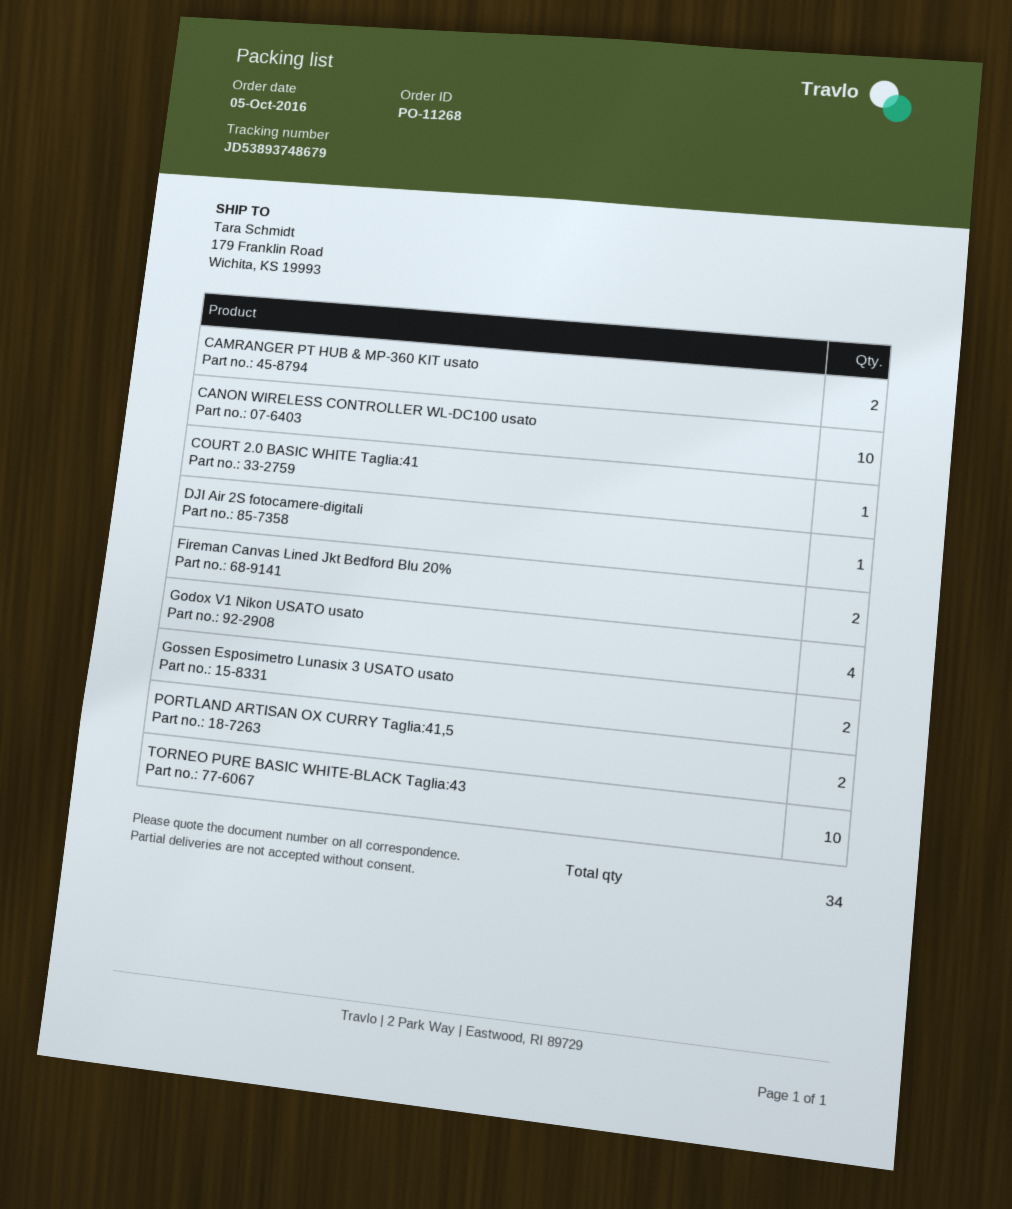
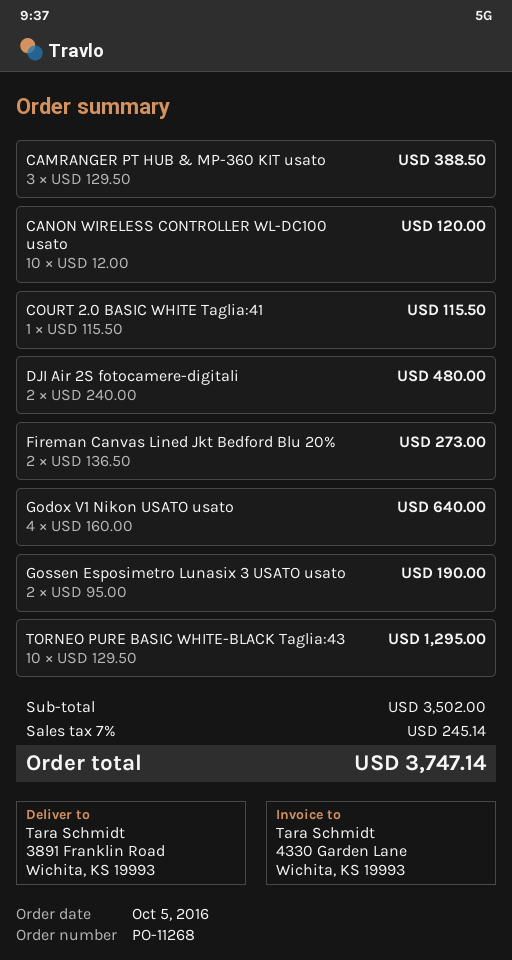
ship to: 179 Franklin Road, Wichita, KS 19993 -> 3891 Franklin Road, Wichita, KS 19993
CAMRANGER PT HUB & MP-360 KIT usato: 2 -> 3
DJI Air 2S fotocamere-digitali: 1 -> 2
PORTLAND ARTISAN OX CURRY Taglia:41,5: 2 -> none

